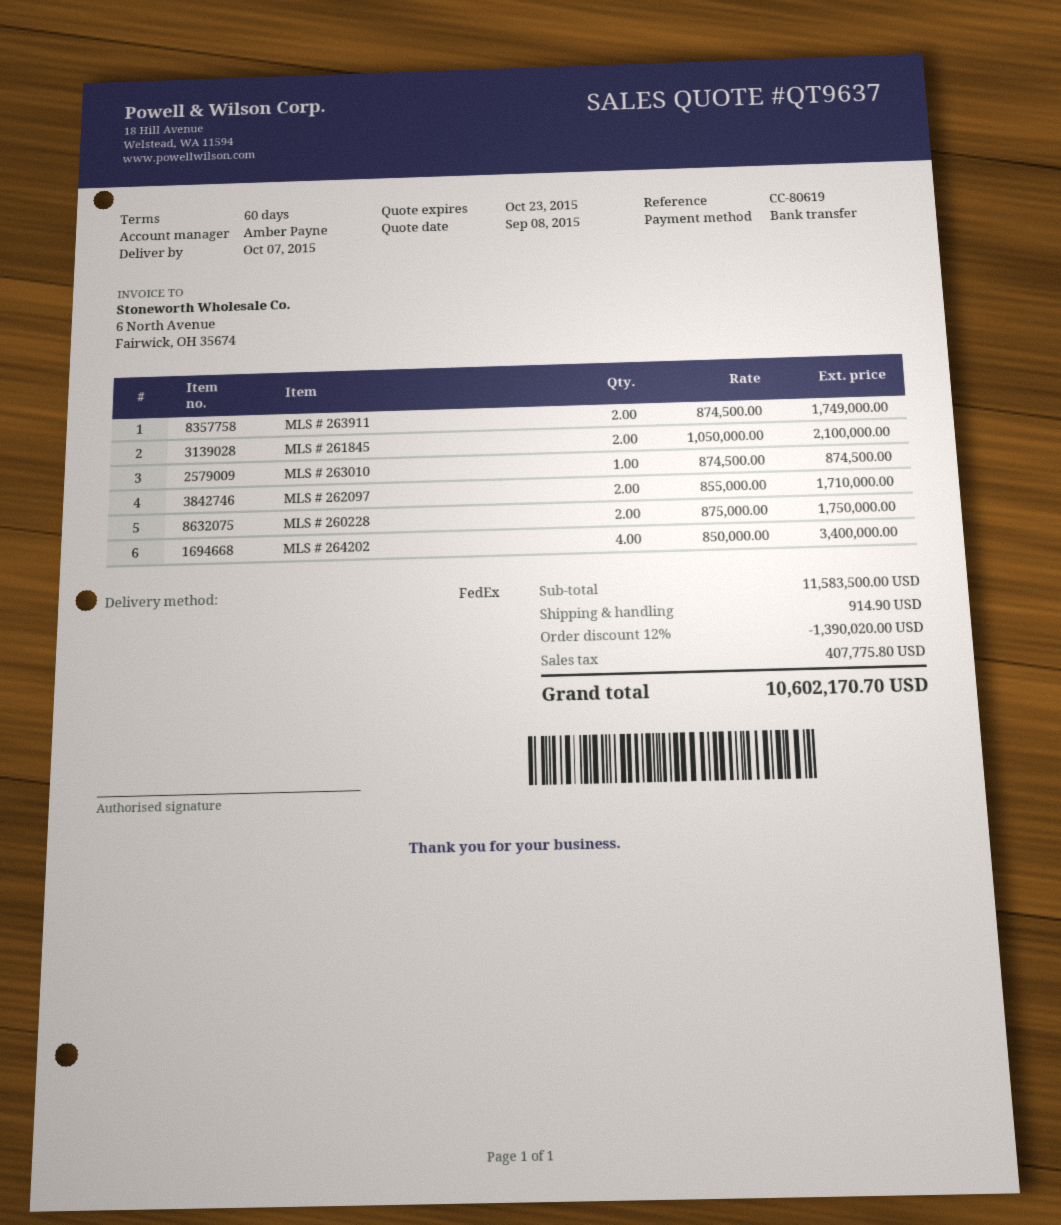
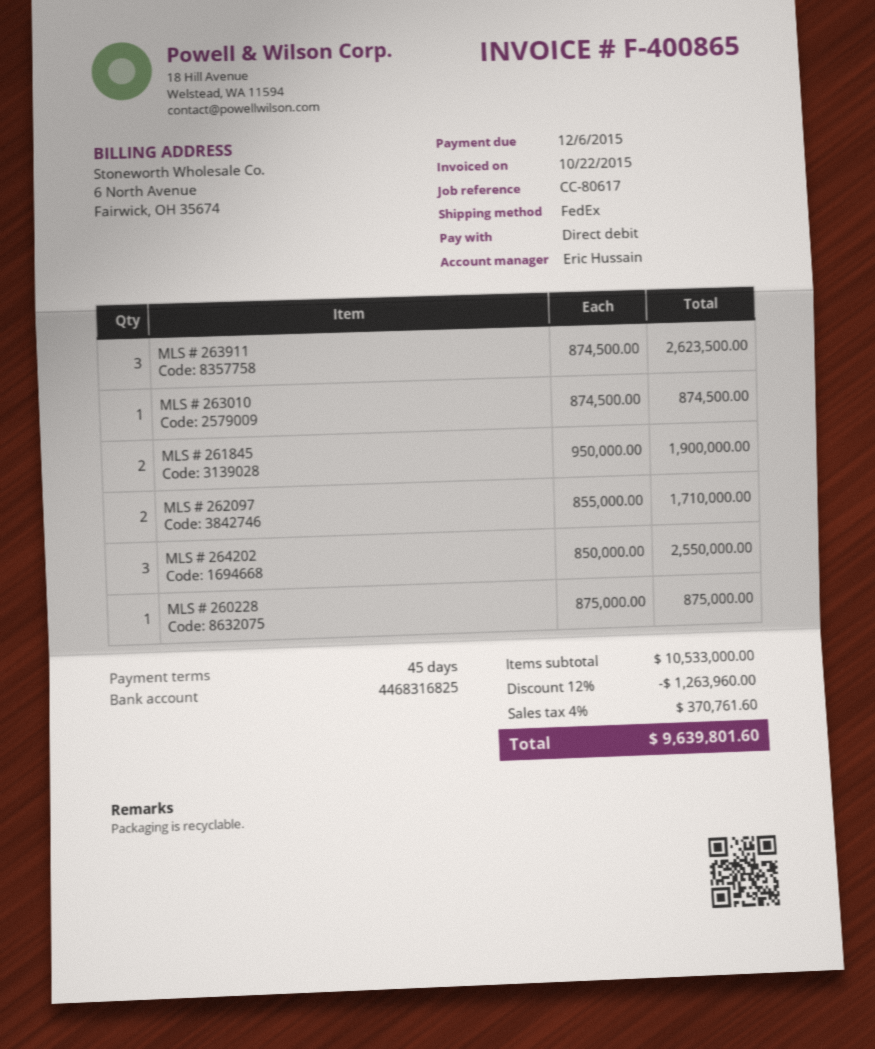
payment terms: 60 days -> 45 days
reference: CC-80619 -> CC-80617
sales rep: Amber Payne -> Eric Hussain
payment method: bank transfer -> direct debit
MLS # 263911: 2 x 874500.00 = 1749000.00 -> 3 x 874500.00 = 2623500.00
MLS # 261845: 2 x 1050000.00 = 2100000.00 -> 2 x 950000.00 = 1900000.00
MLS # 260228: 2 x 875000.00 = 1750000.00 -> 1 x 875000.00 = 875000.00
MLS # 264202: 4 x 850000.00 = 3400000.00 -> 3 x 850000.00 = 2550000.00
subtotal: 11583500.00 -> 10533000.00
discount: 12% = 1390020.00 -> 12% = 1263960.00
shipping: 914.90 -> none
tax: 407775.80 -> 370761.60
total: 10602170.70 -> 9639801.60

